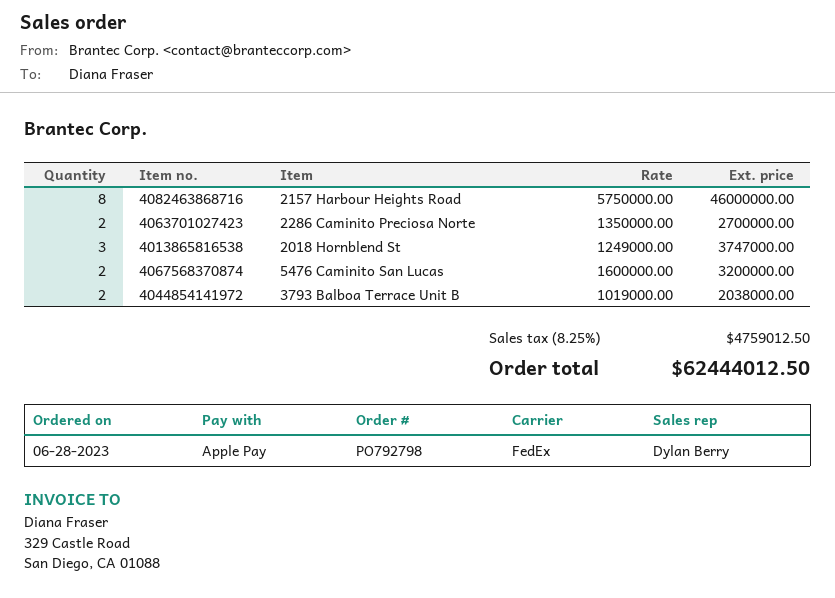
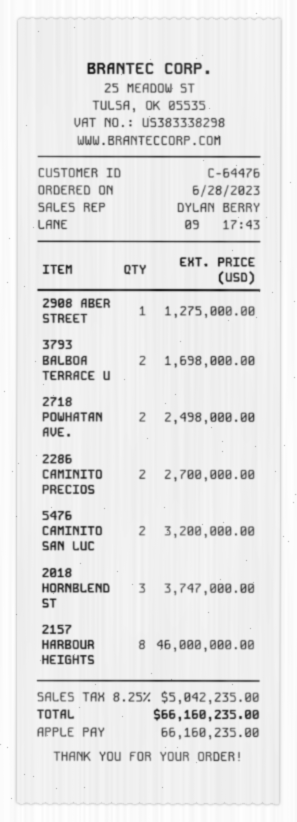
3793 Balboa Terrace Unit B: 2 for 2038000.00 -> 2 for 1698000.00
2908 ABER STREET: none -> 1 for 1275000.00
2718 POWHATAN AVE.: none -> 2 for 2498000.00
tax: 8.25% = 4759012.50 -> 8.25% = 5042235.00
total: 62444012.50 -> 66160235.00

